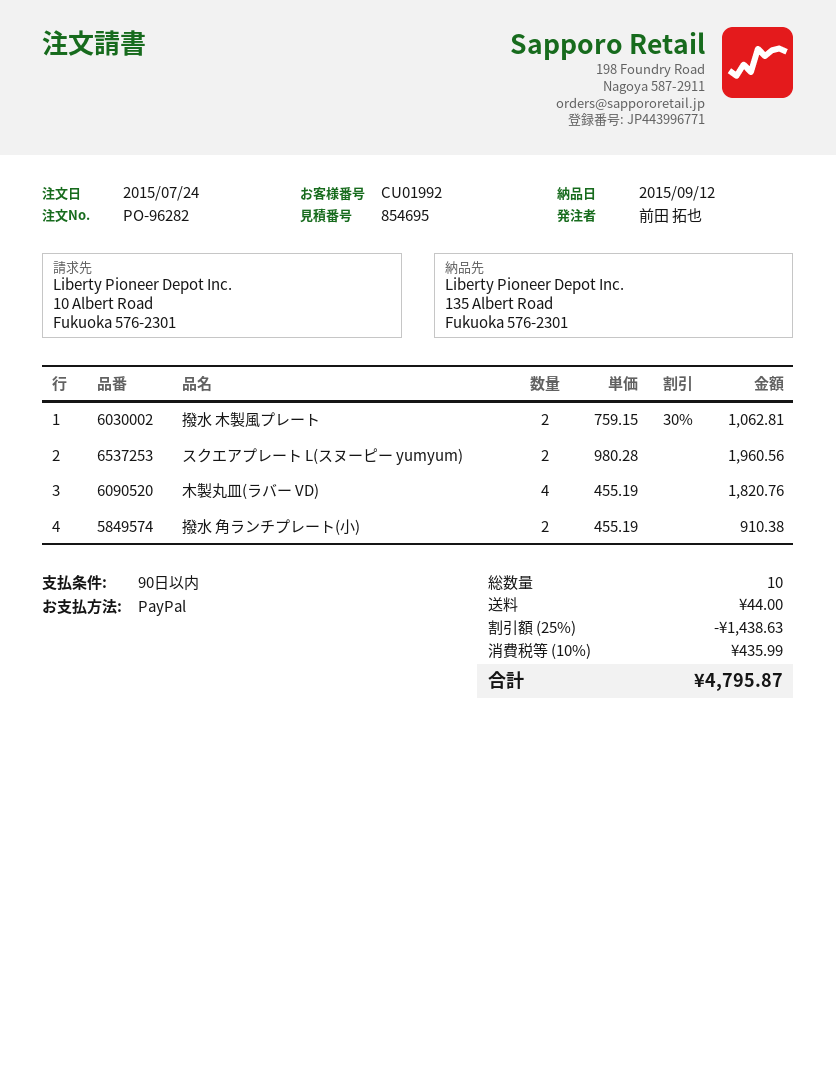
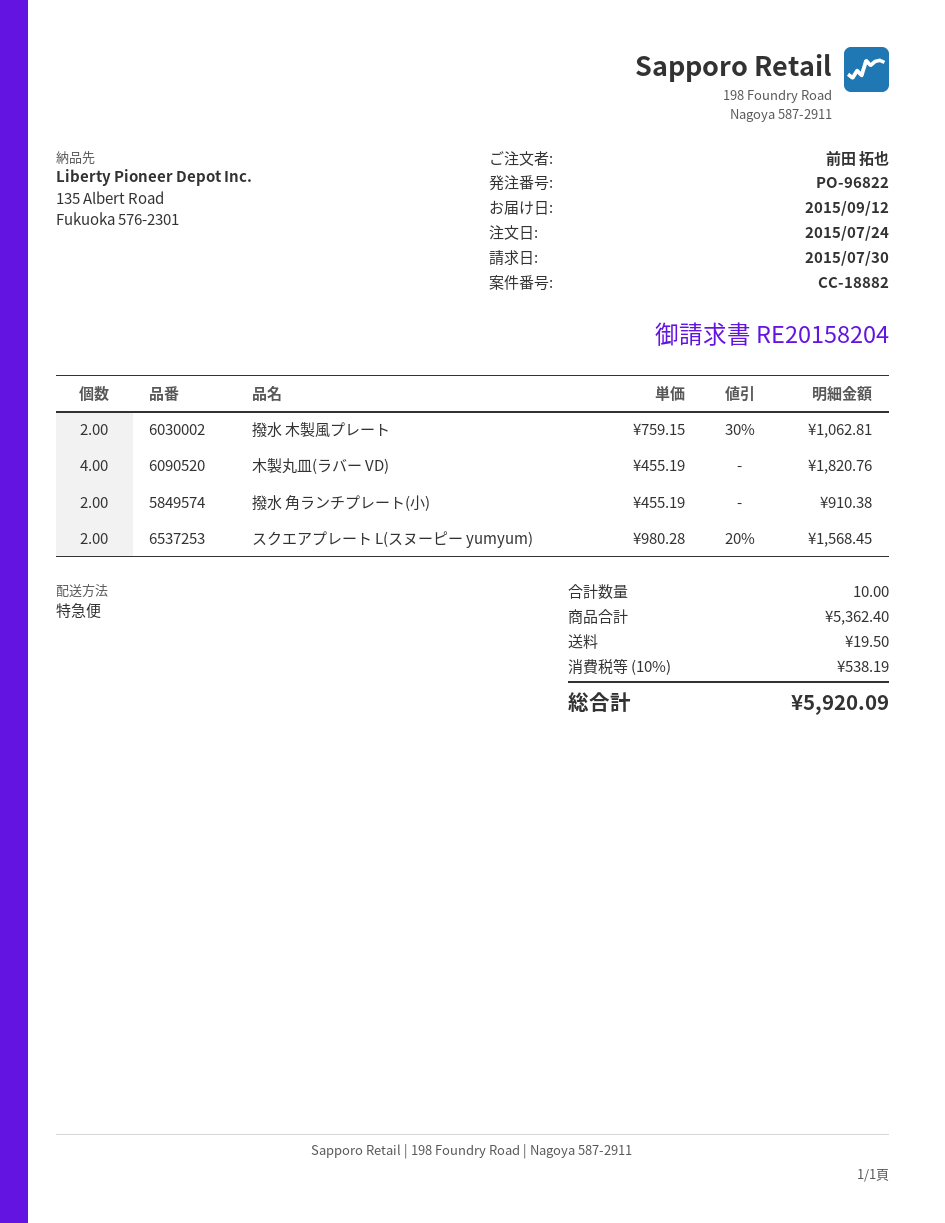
order number: PO-96282 -> PO-96822
スクエアプレート L(スヌーピー yumyum): 2 x 980.28 = 1960.56 -> 2 x 980.28 - 20% = 1568.45
discount: 25% = 1438.63 -> none
shipping: 44.00 -> 19.50
tax: 10% = 435.99 -> 10% = 538.19
total: 4795.87 -> 5920.09

